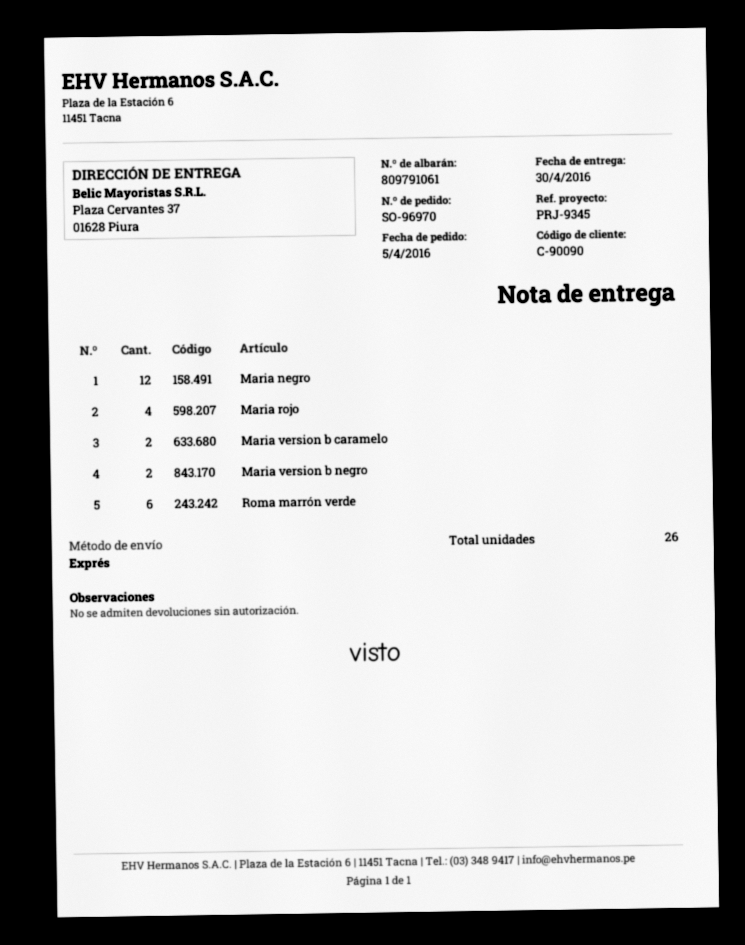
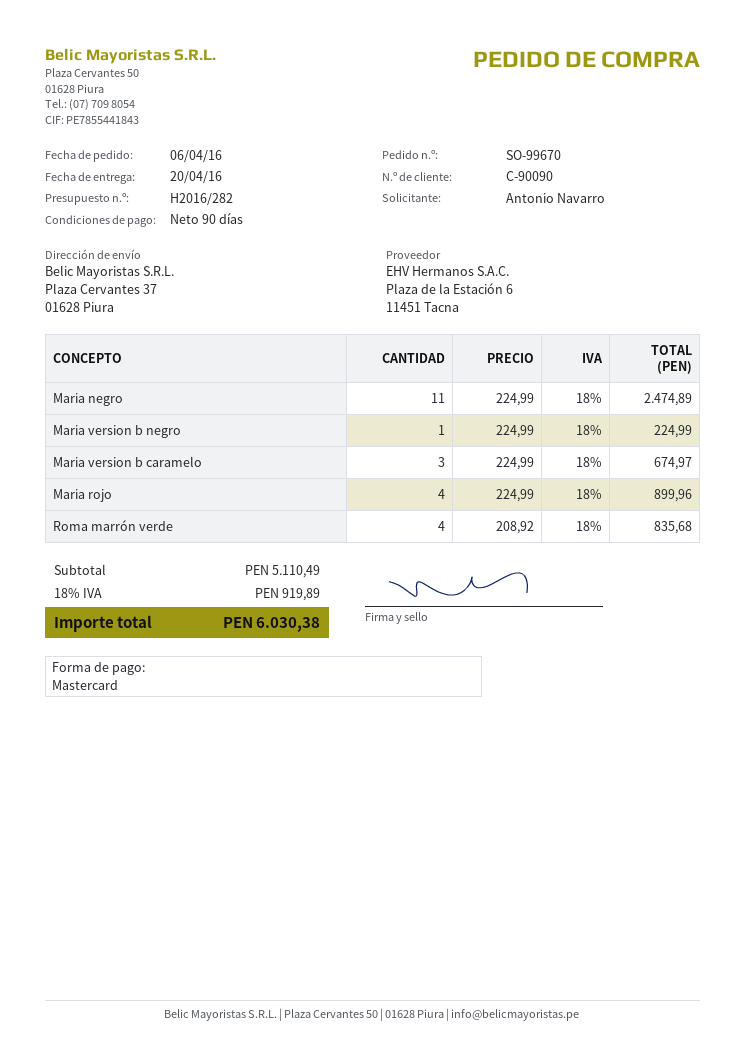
order number: SO-96970 -> SO-99670
order date: 2016-04-05 -> 2016-04-06
delivery date: 2016-04-30 -> 2016-04-20
Maria negro: 12 -> 11
Maria version b caramelo: 2 -> 3
Maria version b negro: 2 -> 1
Roma marrón verde: 6 -> 4

